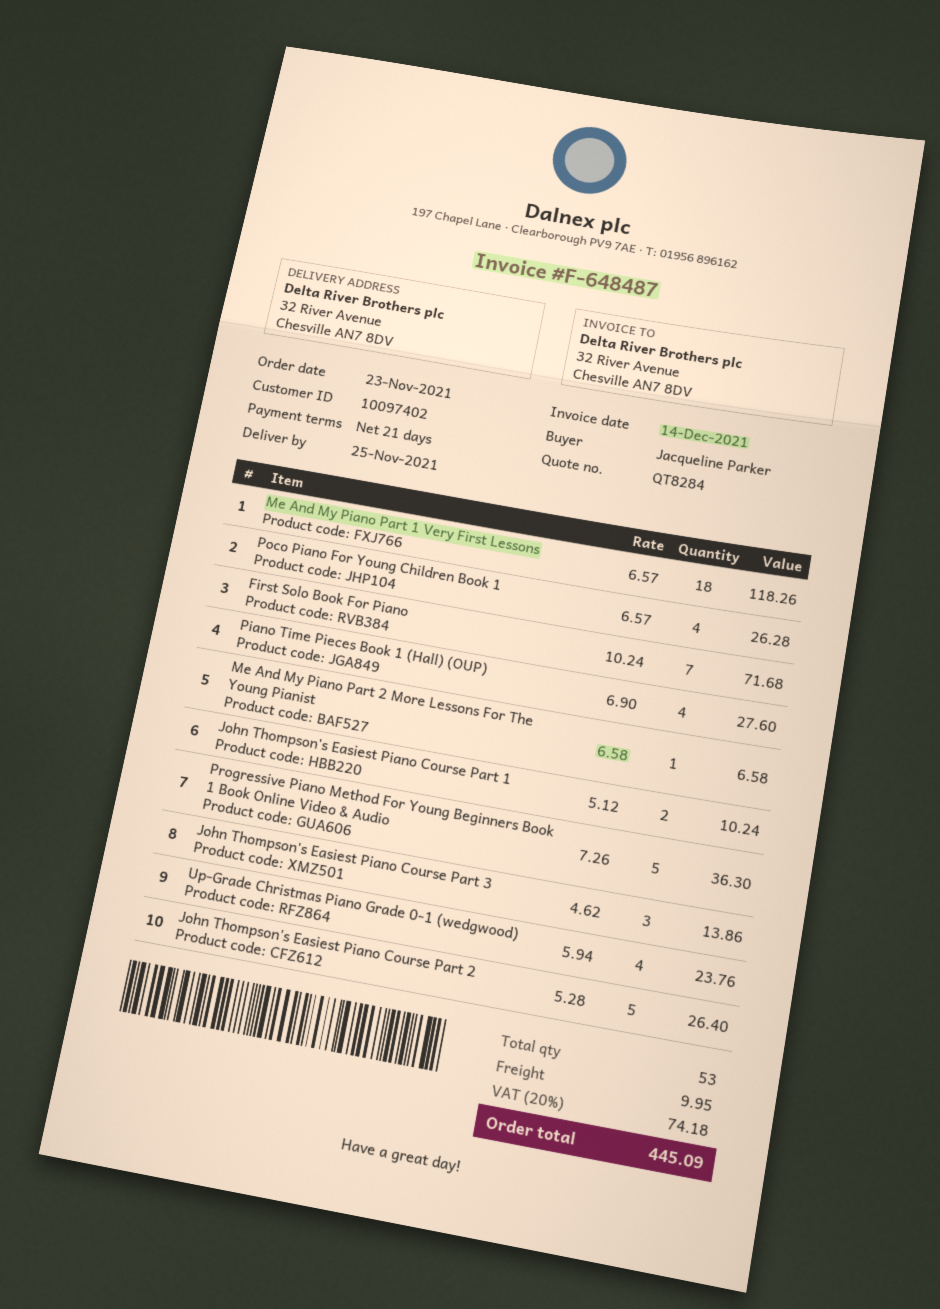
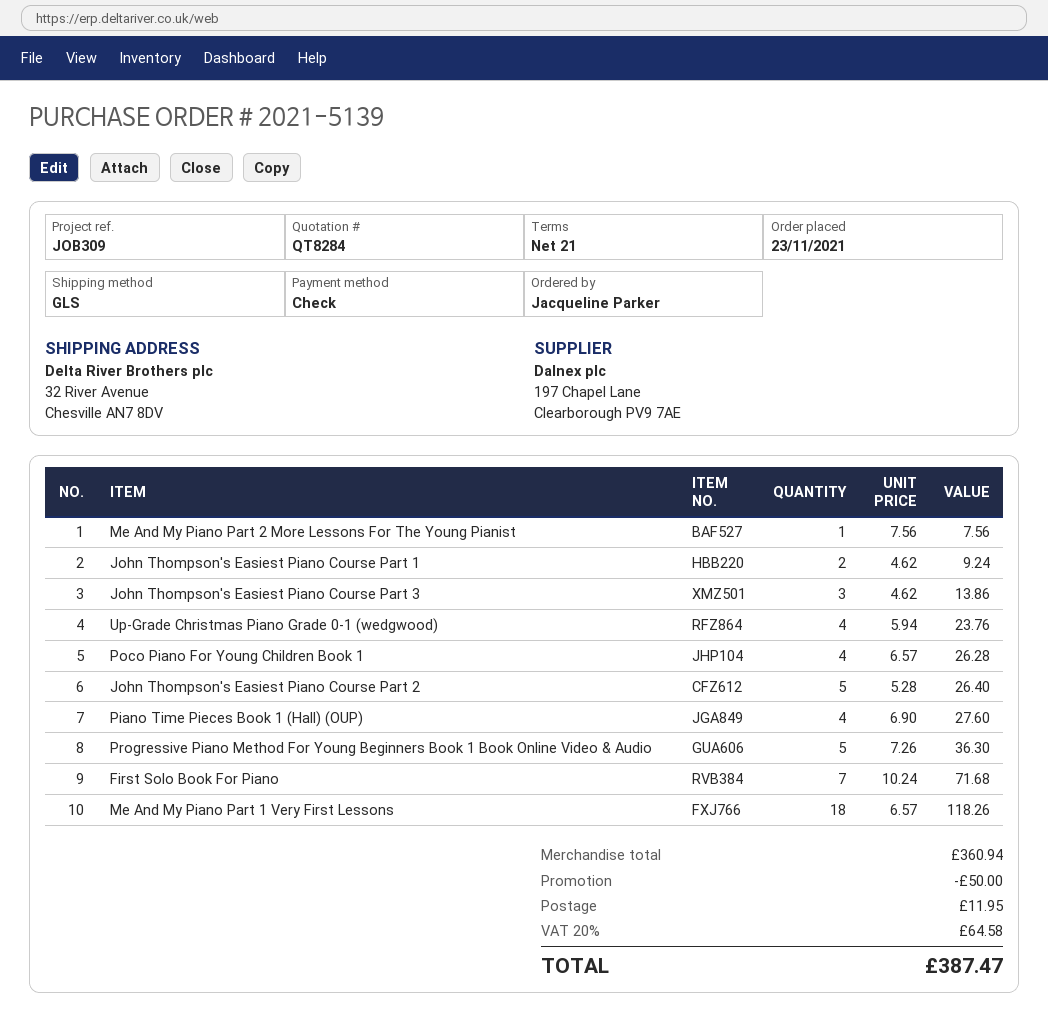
Me And My Piano Part 2 More Lessons For The Young Pianist: 1 x 6.58 = 6.58 -> 1 x 7.56 = 7.56
John Thompson's Easiest Piano Course Part 1: 2 x 5.12 = 10.24 -> 2 x 4.62 = 9.24
discount: none -> 50.00
shipping: 9.95 -> 11.95
tax: 20% = 74.18 -> 20% = 64.58
total: 445.09 -> 387.47

